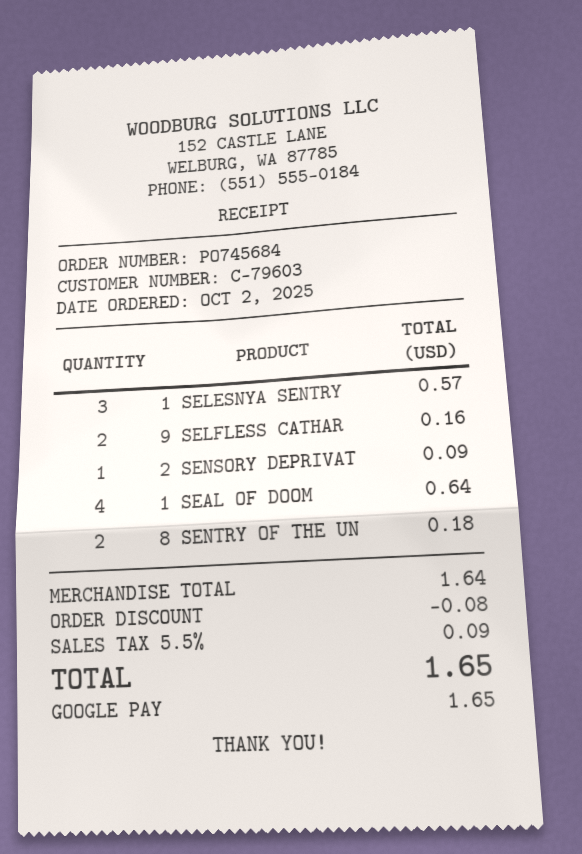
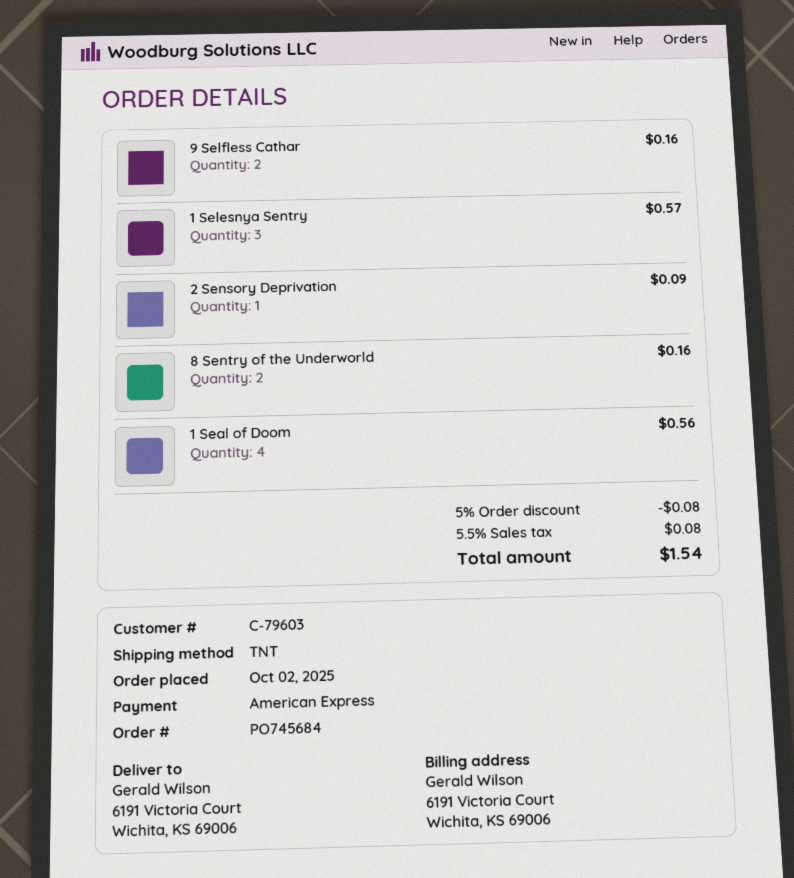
payment method: Google Pay -> American Express
1 SEAL OF DOOM: 4 for 0.64 -> 4 for 0.56
8 SENTRY OF THE UN: 2 for 0.18 -> 2 for 0.16
tax: 5.5% = 0.09 -> 5.5% = 0.08
total: 1.65 -> 1.54

